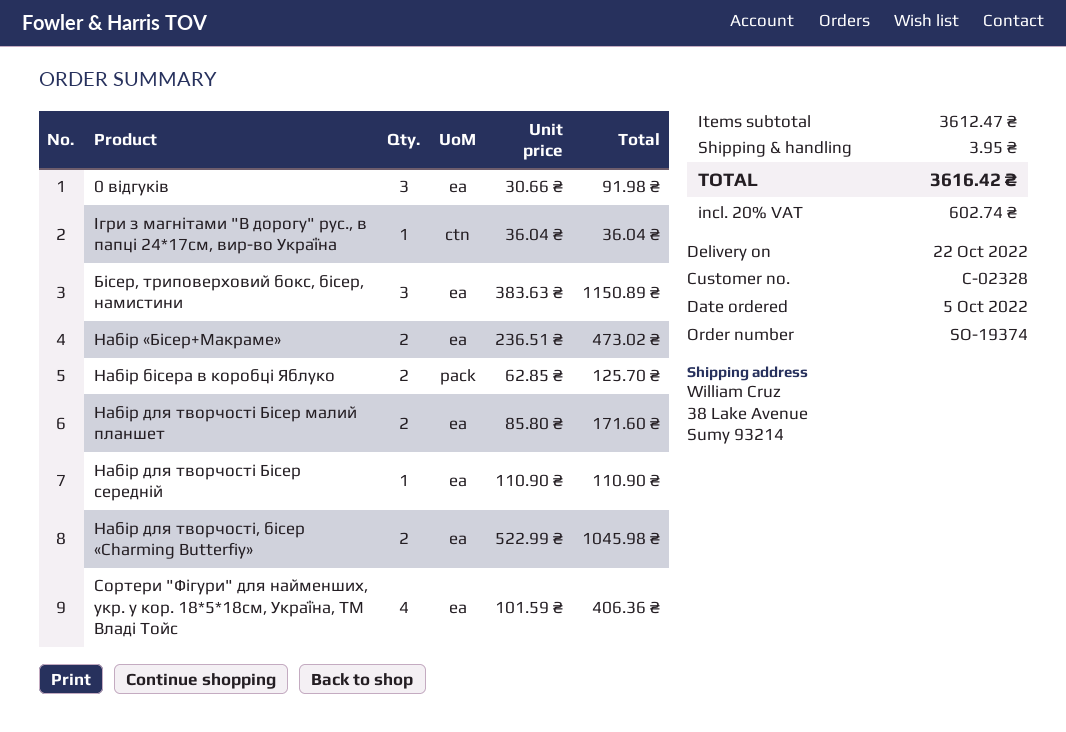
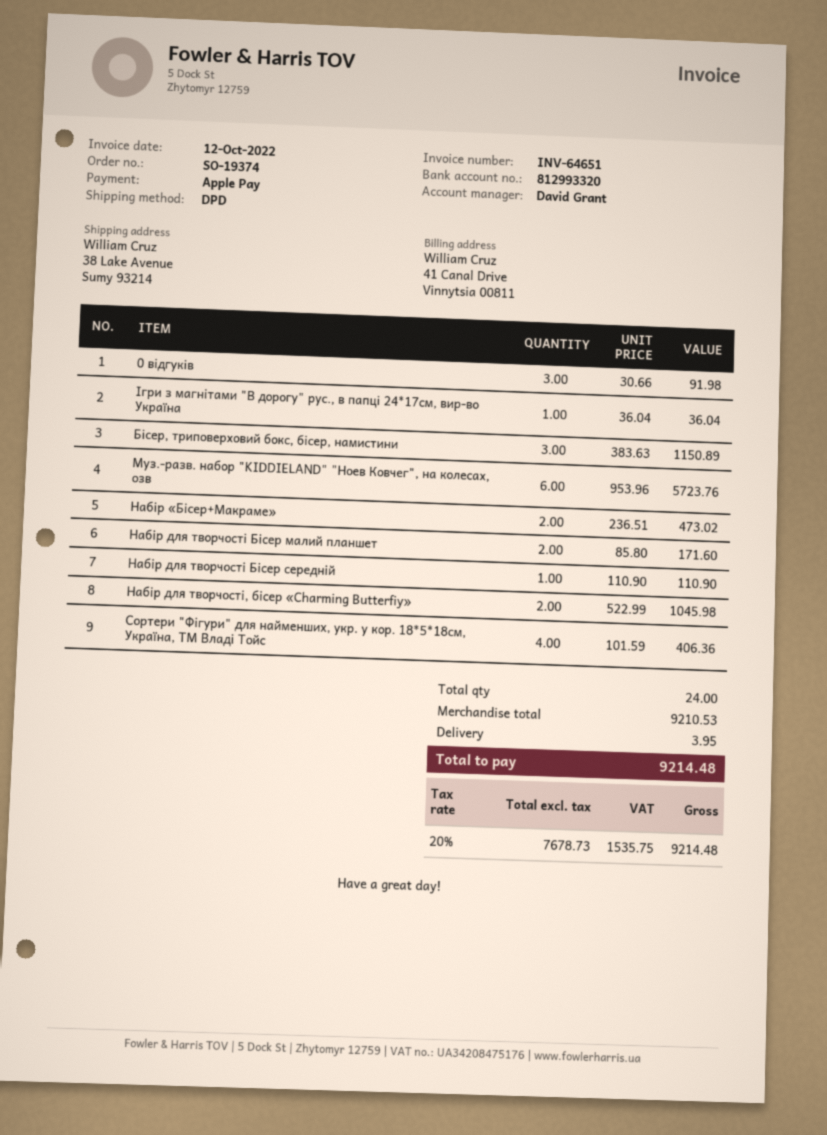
Набір бісера в коробці Яблуко: 2 x 62.85 = 125.70 -> none
Муз.-разв. набор "KIDDIELAND" "Ноев Ковчег", на колесах, озв: none -> 6 x 953.96 = 5723.76
subtotal: 3612.47 -> 9210.53
tax: 20% = 602.74 -> 20% = 1535.75
total: 3616.42 -> 9214.48

